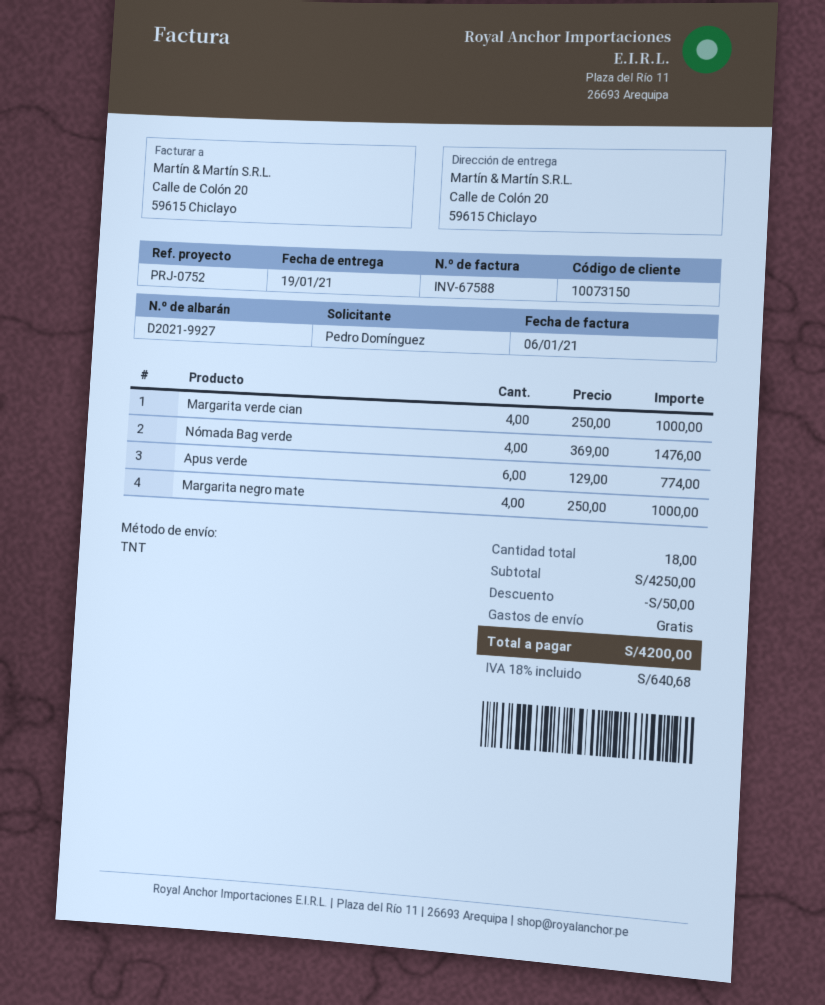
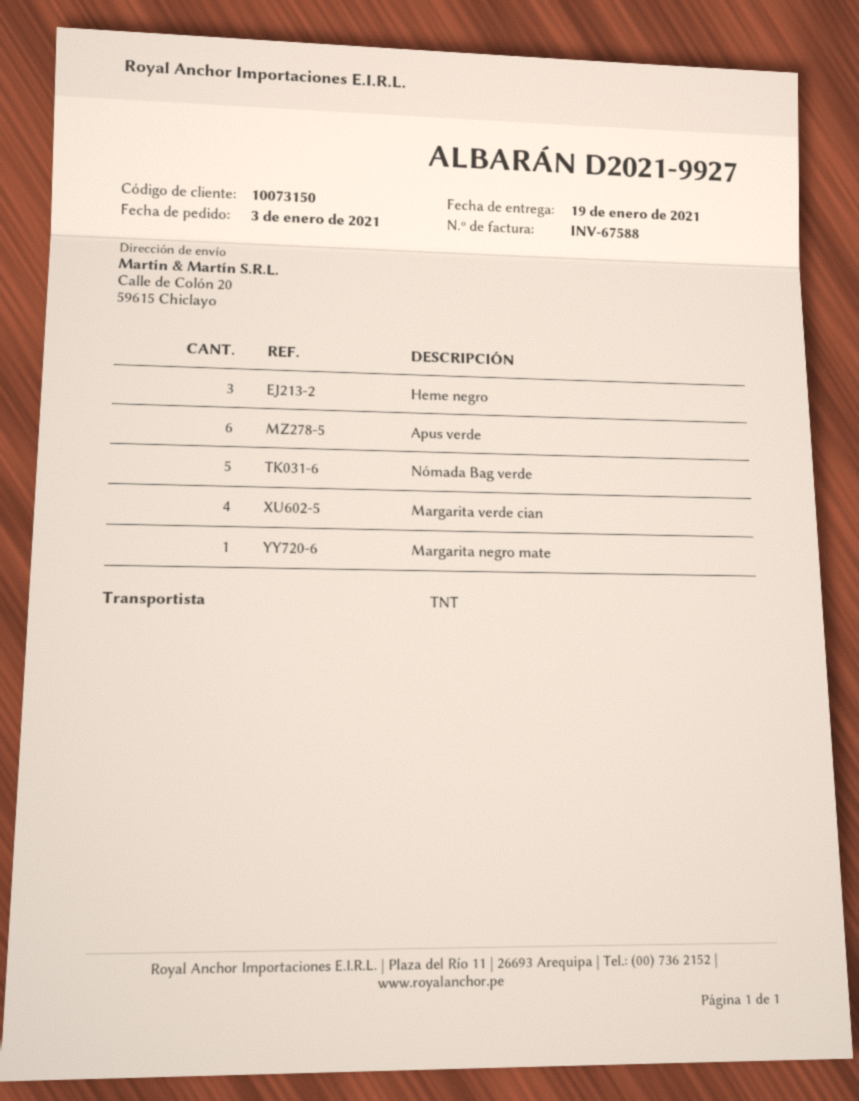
Nómada Bag verde: 4 -> 5
Margarita negro mate: 4 -> 1
Heme negro: none -> 3

